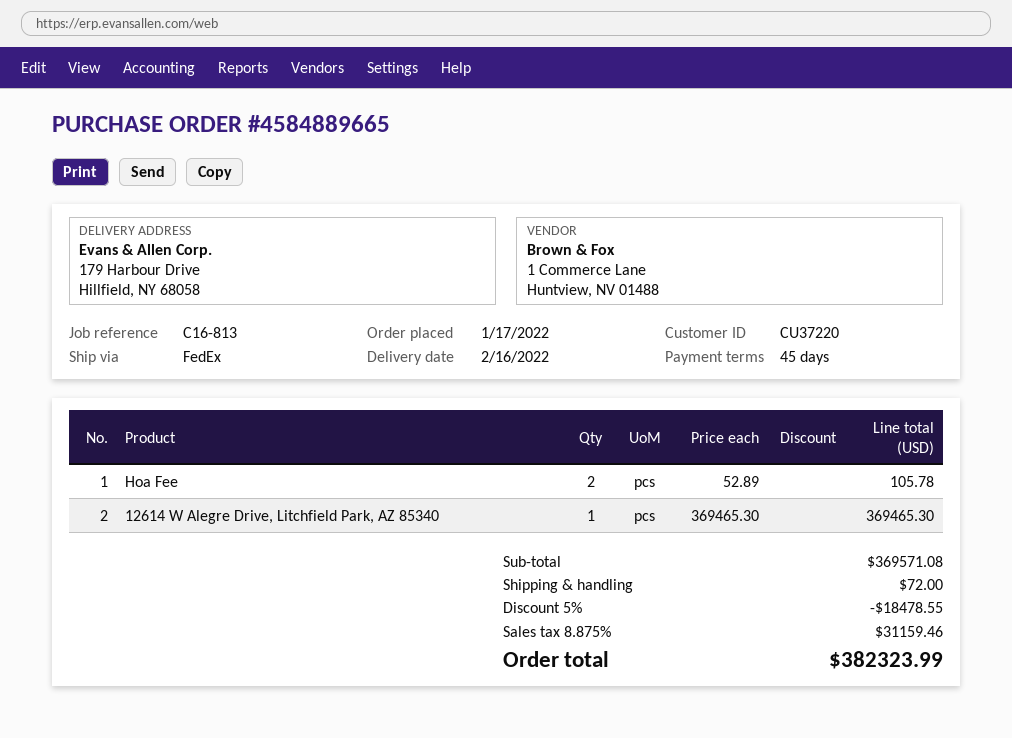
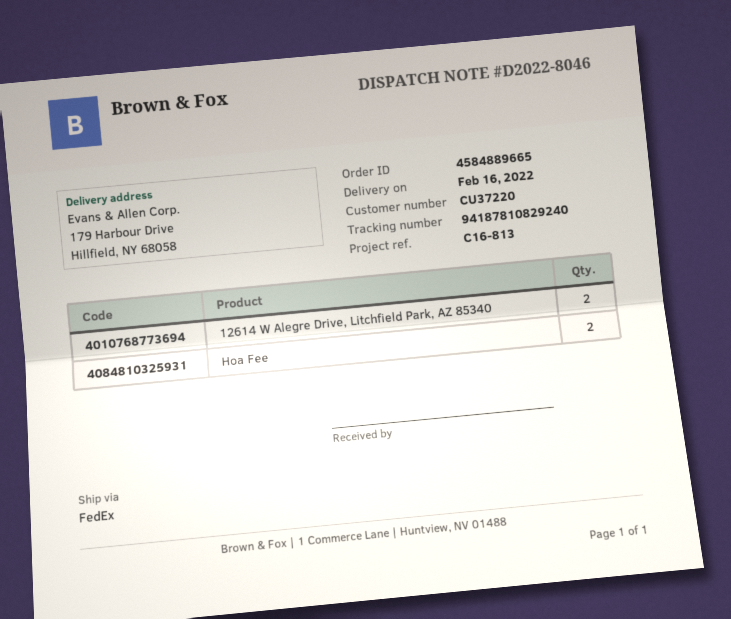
12614 W Alegre Drive, Litchfield Park, AZ 85340: 1 -> 2

